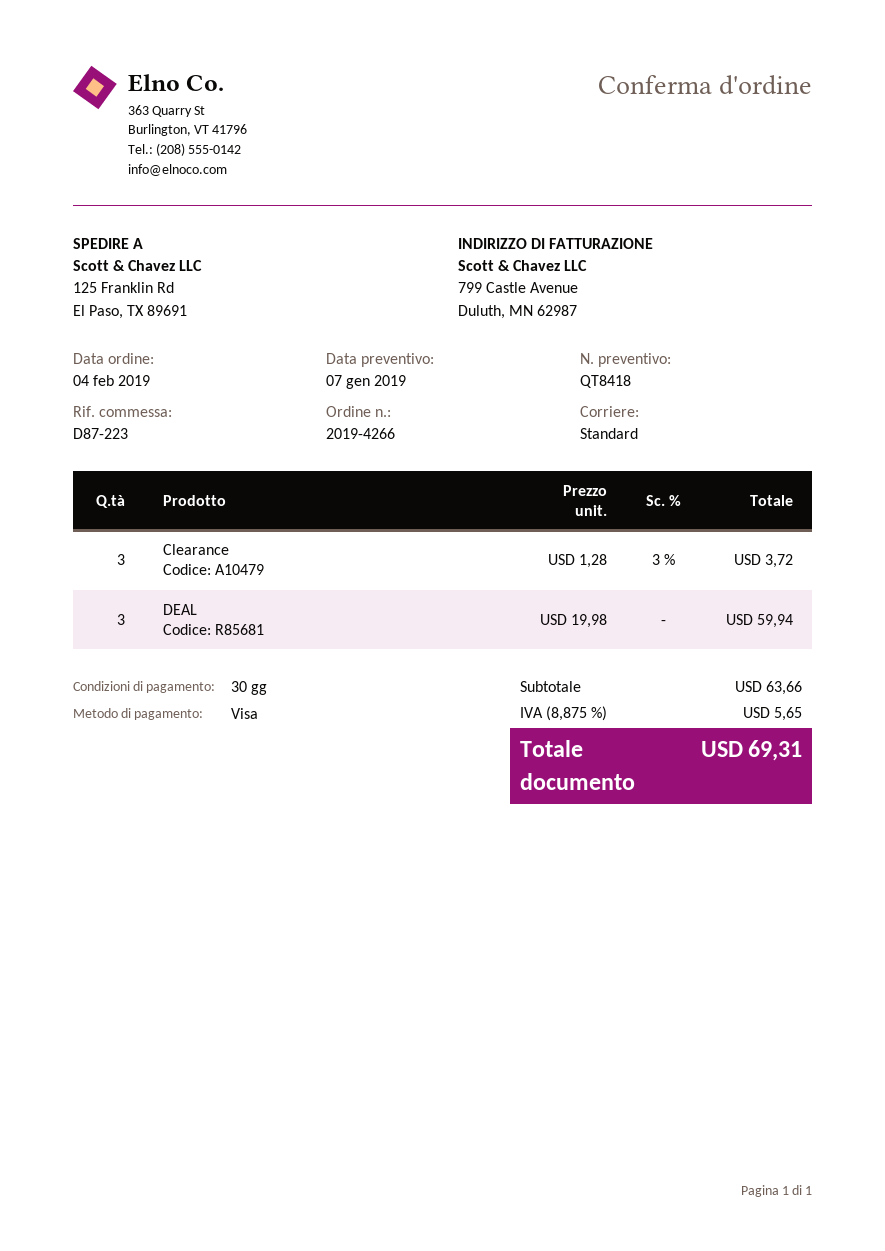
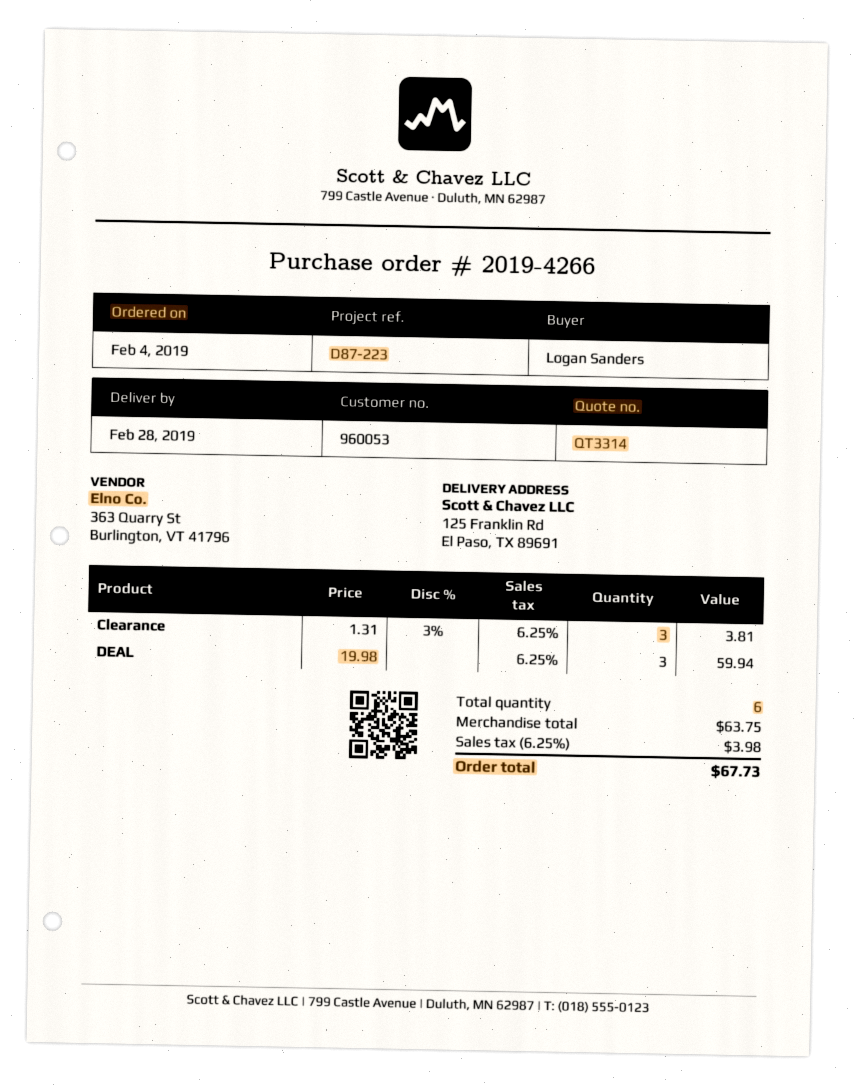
quote number: QT8418 -> QT3314
Clearance: 3 x 1.28 - 3% = 3.72 -> 3 x 1.31 - 3% = 3.81
subtotal: 63.66 -> 63.75
tax: 8.875% = 5.65 -> 6.25% = 3.98
total: 69.31 -> 67.73

